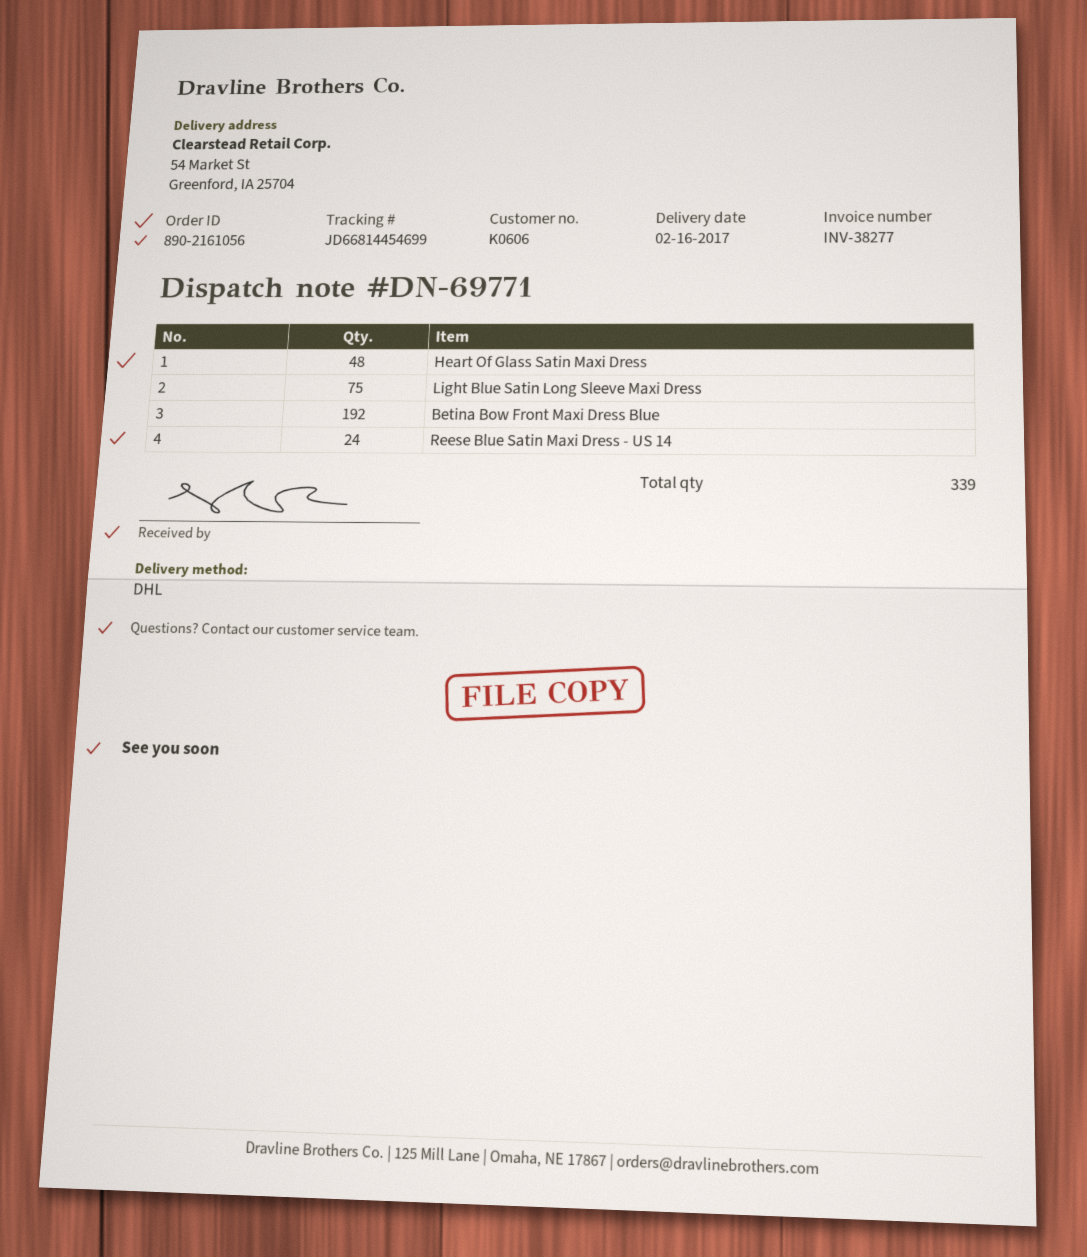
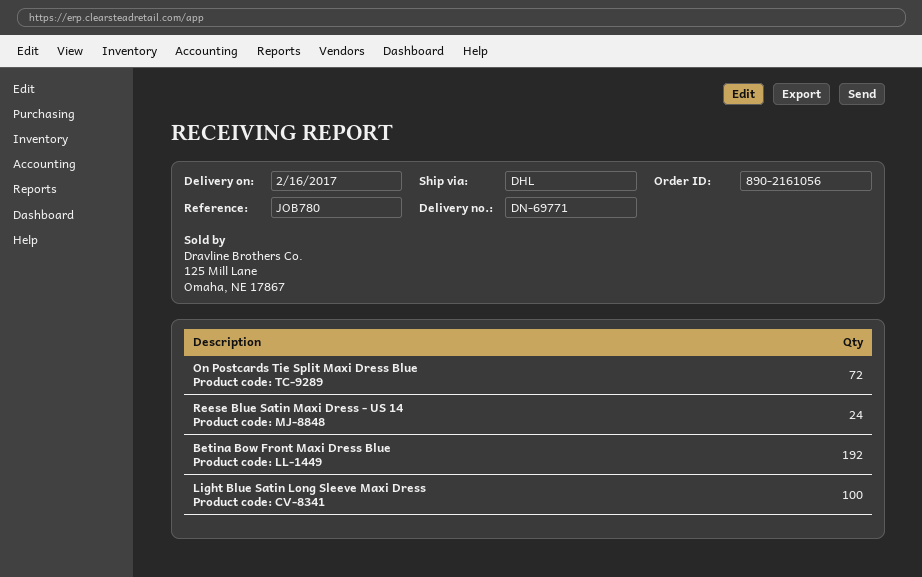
Heart Of Glass Satin Maxi Dress: 48 -> none
Light Blue Satin Long Sleeve Maxi Dress: 75 -> 100
On Postcards Tie Split Maxi Dress Blue: none -> 72

